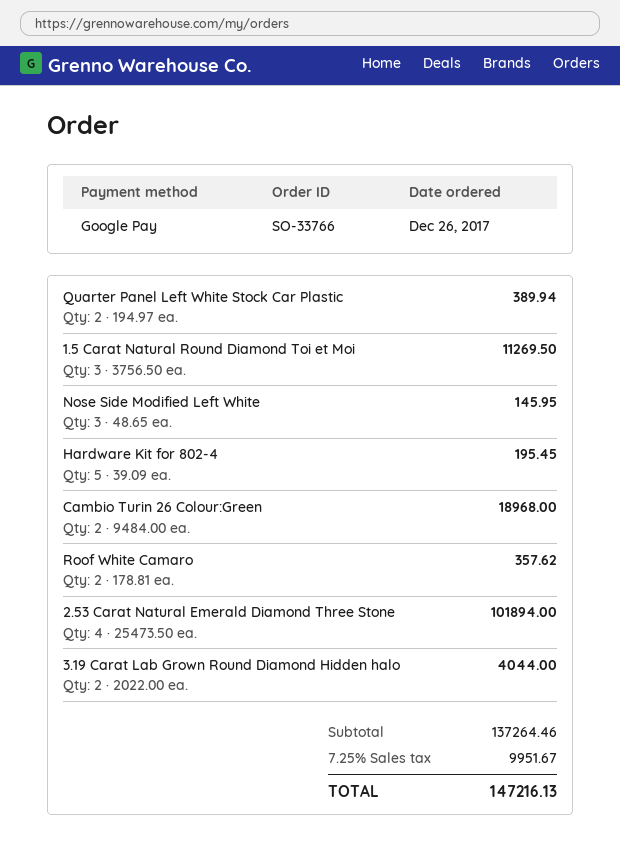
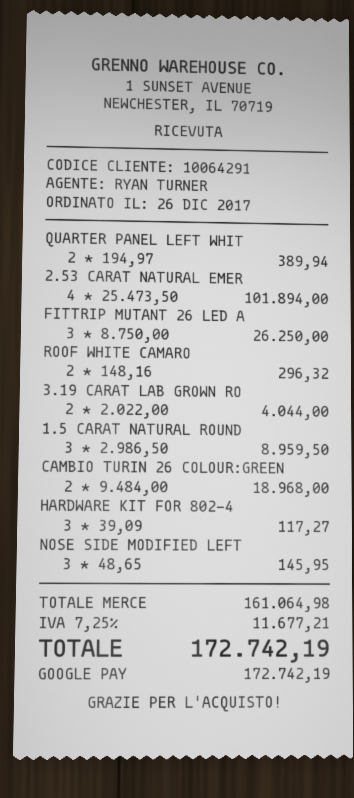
1.5 Carat Natural Round Diamond Toi et Moi: 3 x 3756.50 = 11269.50 -> 3 x 2986.50 = 8959.50
Hardware Kit for 802-4: 5 x 39.09 = 195.45 -> 3 x 39.09 = 117.27
Roof White Camaro: 2 x 178.81 = 357.62 -> 2 x 148.16 = 296.32
FITTRIP MUTANT 26 LED A: none -> 3 x 8750.00 = 26250.00
subtotal: 137264.46 -> 161064.98
tax: 7.25% = 9951.67 -> 7.25% = 11677.21
total: 147216.13 -> 172742.19

